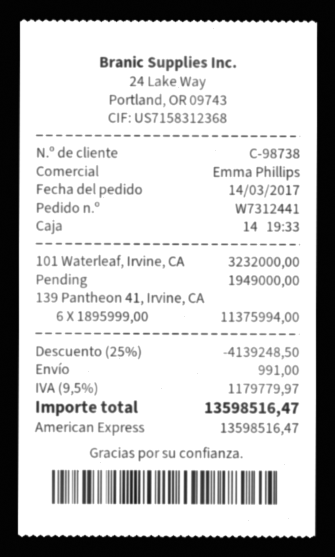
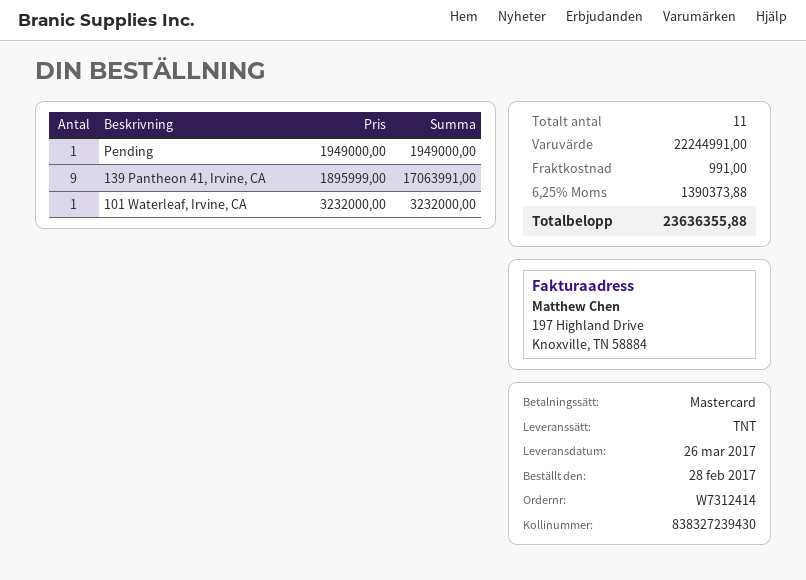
order number: W7312441 -> W7312414
order date: 2017-03-14 -> 2017-02-28
payment method: American Express -> Mastercard
139 Pantheon 41, Irvine, CA: 6 x 1895999.00 = 11375994.00 -> 9 x 1895999.00 = 17063991.00
discount: 25% = 4139248.50 -> none
tax: 9.5% = 1179779.97 -> 6.25% = 1390373.88
total: 13598516.47 -> 23636355.88

